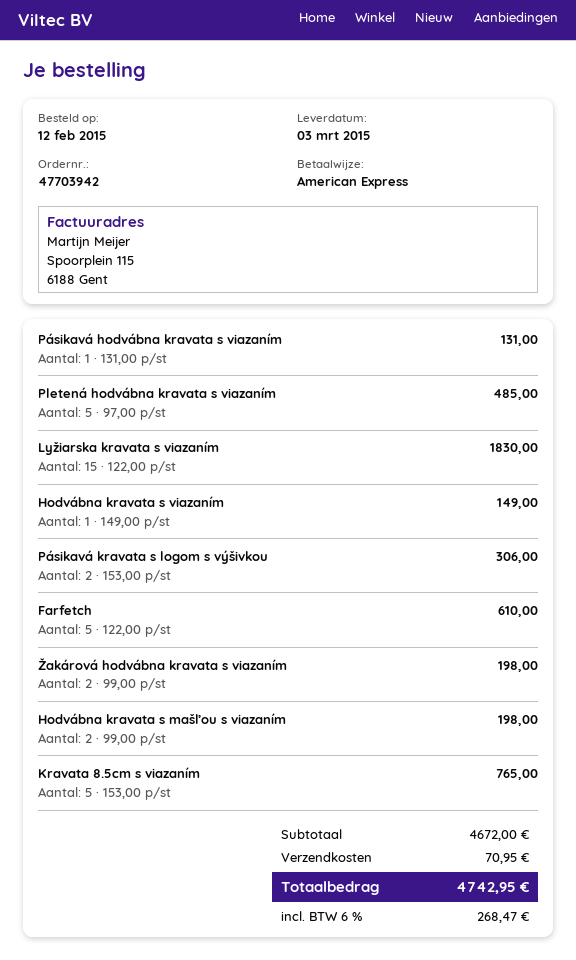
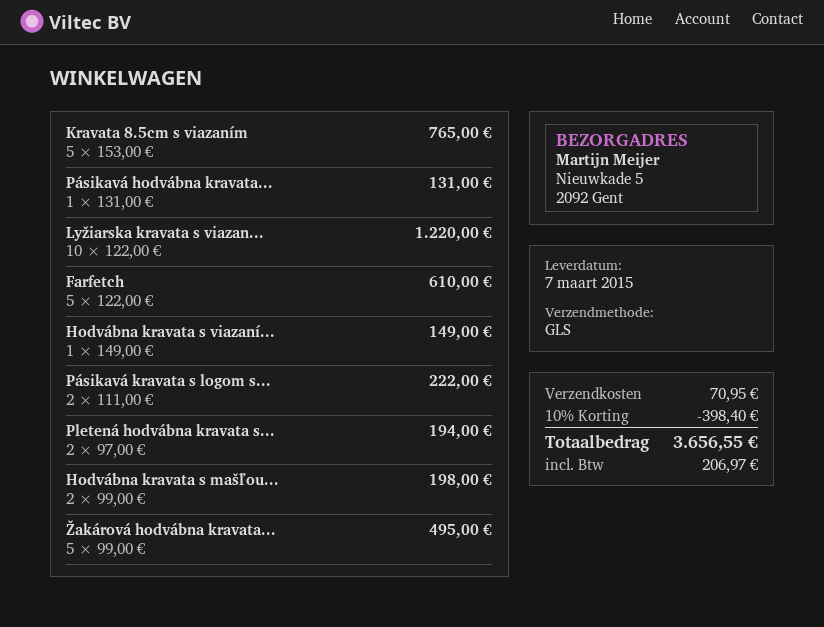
delivery date: 2015-03-03 -> 2015-03-07
Pletená hodvábna kravata s viazaním: 5 x 97.00 = 485.00 -> 2 x 97.00 = 194.00
Lyžiarska kravata s viazaním: 15 x 122.00 = 1830.00 -> 10 x 122.00 = 1220.00
Pásikavá kravata s logom s výšivkou: 2 x 153.00 = 306.00 -> 2 x 111.00 = 222.00
Žakárová hodvábna kravata s viazaním: 2 x 99.00 = 198.00 -> 5 x 99.00 = 495.00
discount: none -> 10% = 398.40
tax: 268.47 -> 206.97
total: 4742.95 -> 3656.55

